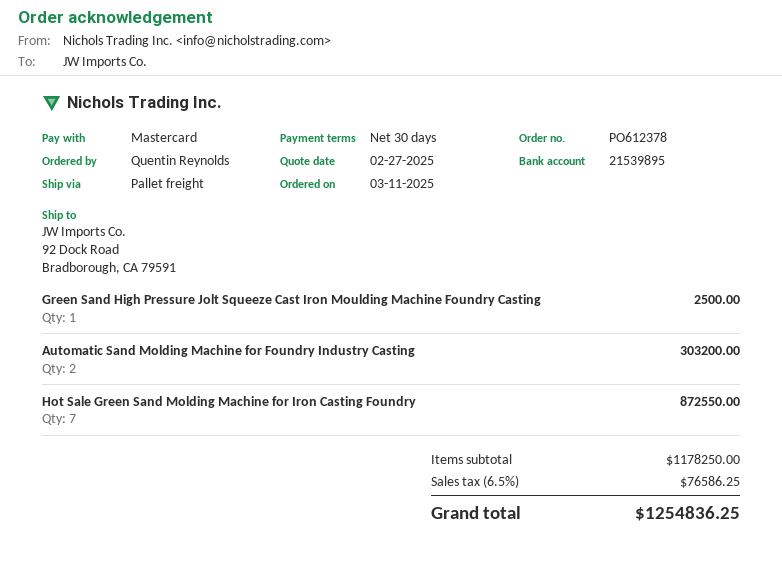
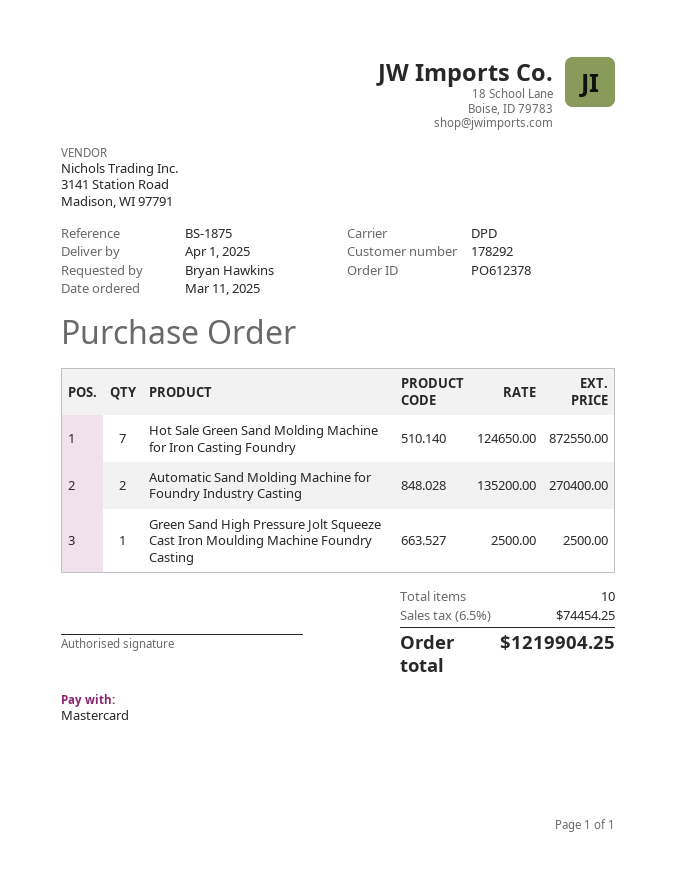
ordered by: Quentin Reynolds -> Bryan Hawkins
shipping method: pallet freight -> DPD
Automatic Sand Molding Machine for Foundry Industry Casting: 2 for 303200.00 -> 2 for 270400.00
tax: 6.5% = 76586.25 -> 6.5% = 74454.25
total: 1254836.25 -> 1219904.25

